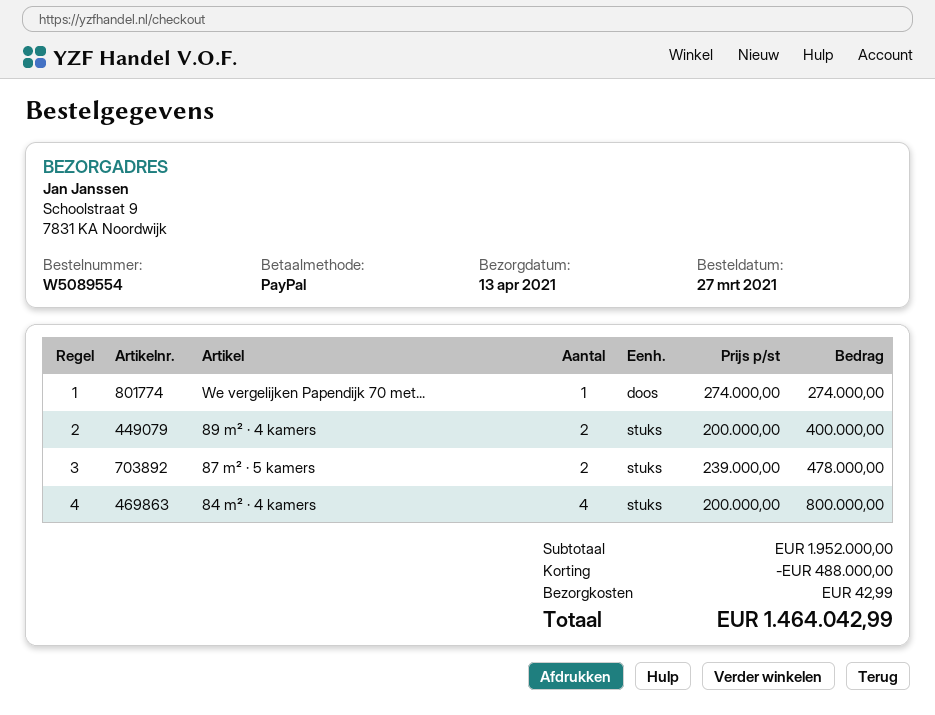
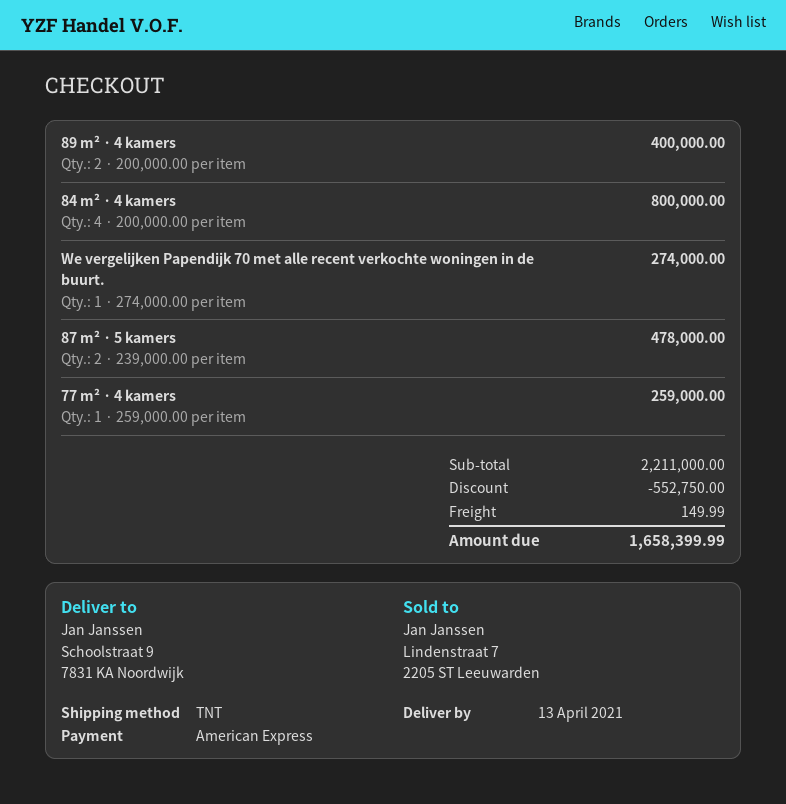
payment method: PayPal -> American Express
77 m² · 4 kamers: none -> 1 x 259000.00 = 259000.00
subtotal: 1952000.00 -> 2211000.00
discount: 488000.00 -> 552750.00
shipping: 42.99 -> 149.99
total: 1464042.99 -> 1658399.99

